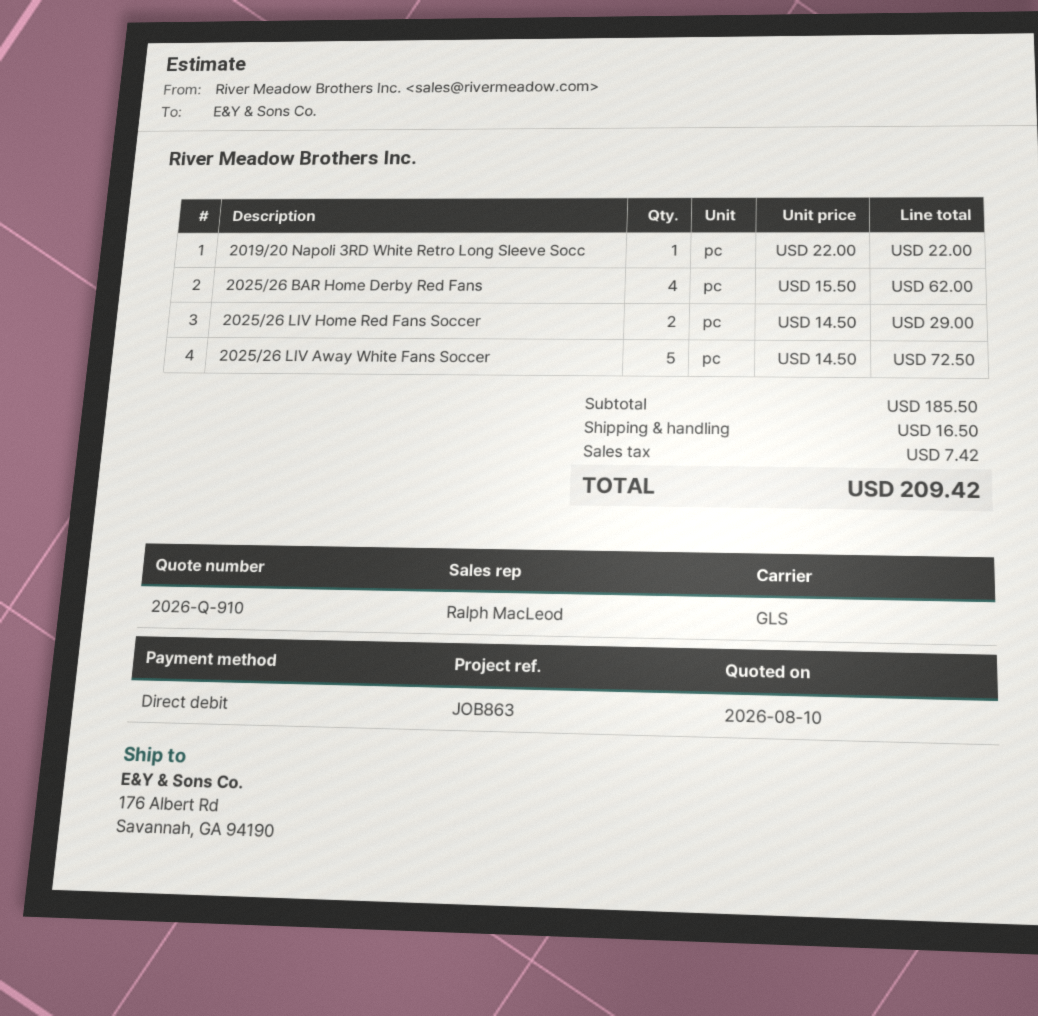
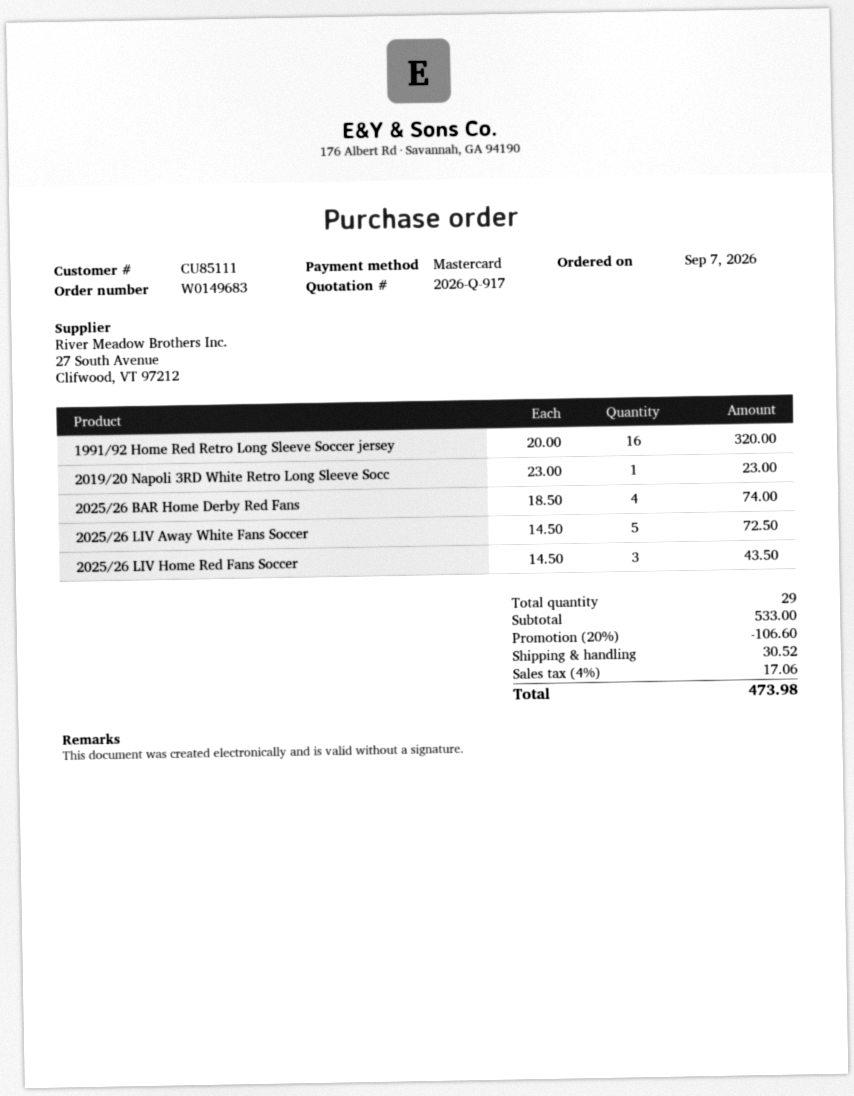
quote number: 2026-Q-910 -> 2026-Q-917
payment method: direct debit -> Mastercard
2019/20 Napoli 3RD White Retro Long Sleeve Socc: 1 x 22.00 = 22.00 -> 1 x 23.00 = 23.00
2025/26 BAR Home Derby Red Fans: 4 x 15.50 = 62.00 -> 4 x 18.50 = 74.00
2025/26 LIV Home Red Fans Soccer: 2 x 14.50 = 29.00 -> 3 x 14.50 = 43.50
1991/92 Home Red Retro Long Sleeve Soccer jersey: none -> 16 x 20.00 = 320.00
subtotal: 185.50 -> 533.00
discount: none -> 20% = 106.60
shipping: 16.50 -> 30.52
tax: 7.42 -> 17.06
total: 209.42 -> 473.98

